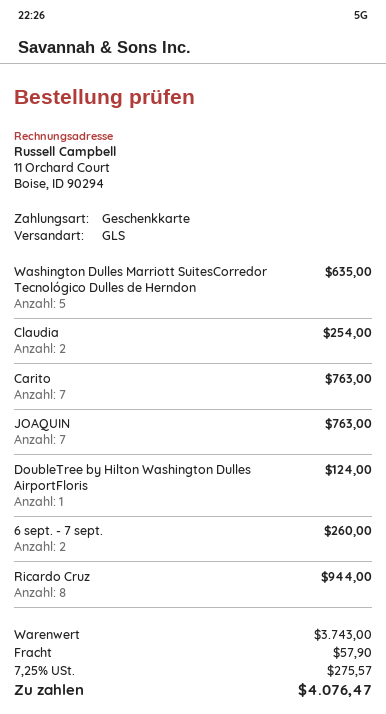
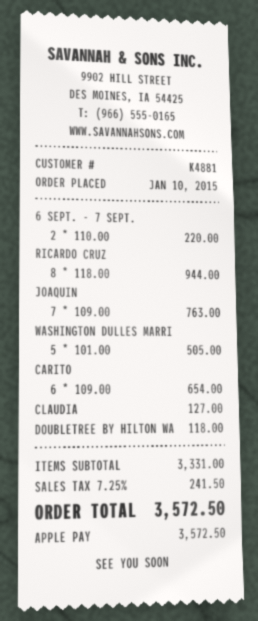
payment method: gift card -> Apple Pay
Washington Dulles Marriott SuitesCorredor Tecnológico Dulles de Herndon: 5 for 635.00 -> 5 for 505.00
Claudia: 2 for 254.00 -> 1 for 127.00
Carito: 7 for 763.00 -> 6 for 654.00
DoubleTree by Hilton Washington Dulles AirportFloris: 1 for 124.00 -> 1 for 118.00
6 sept. - 7 sept.: 2 for 260.00 -> 2 for 220.00
subtotal: 3743.00 -> 3331.00
shipping: 57.90 -> none
tax: 7.25% = 275.57 -> 7.25% = 241.50
total: 4076.47 -> 3572.50

